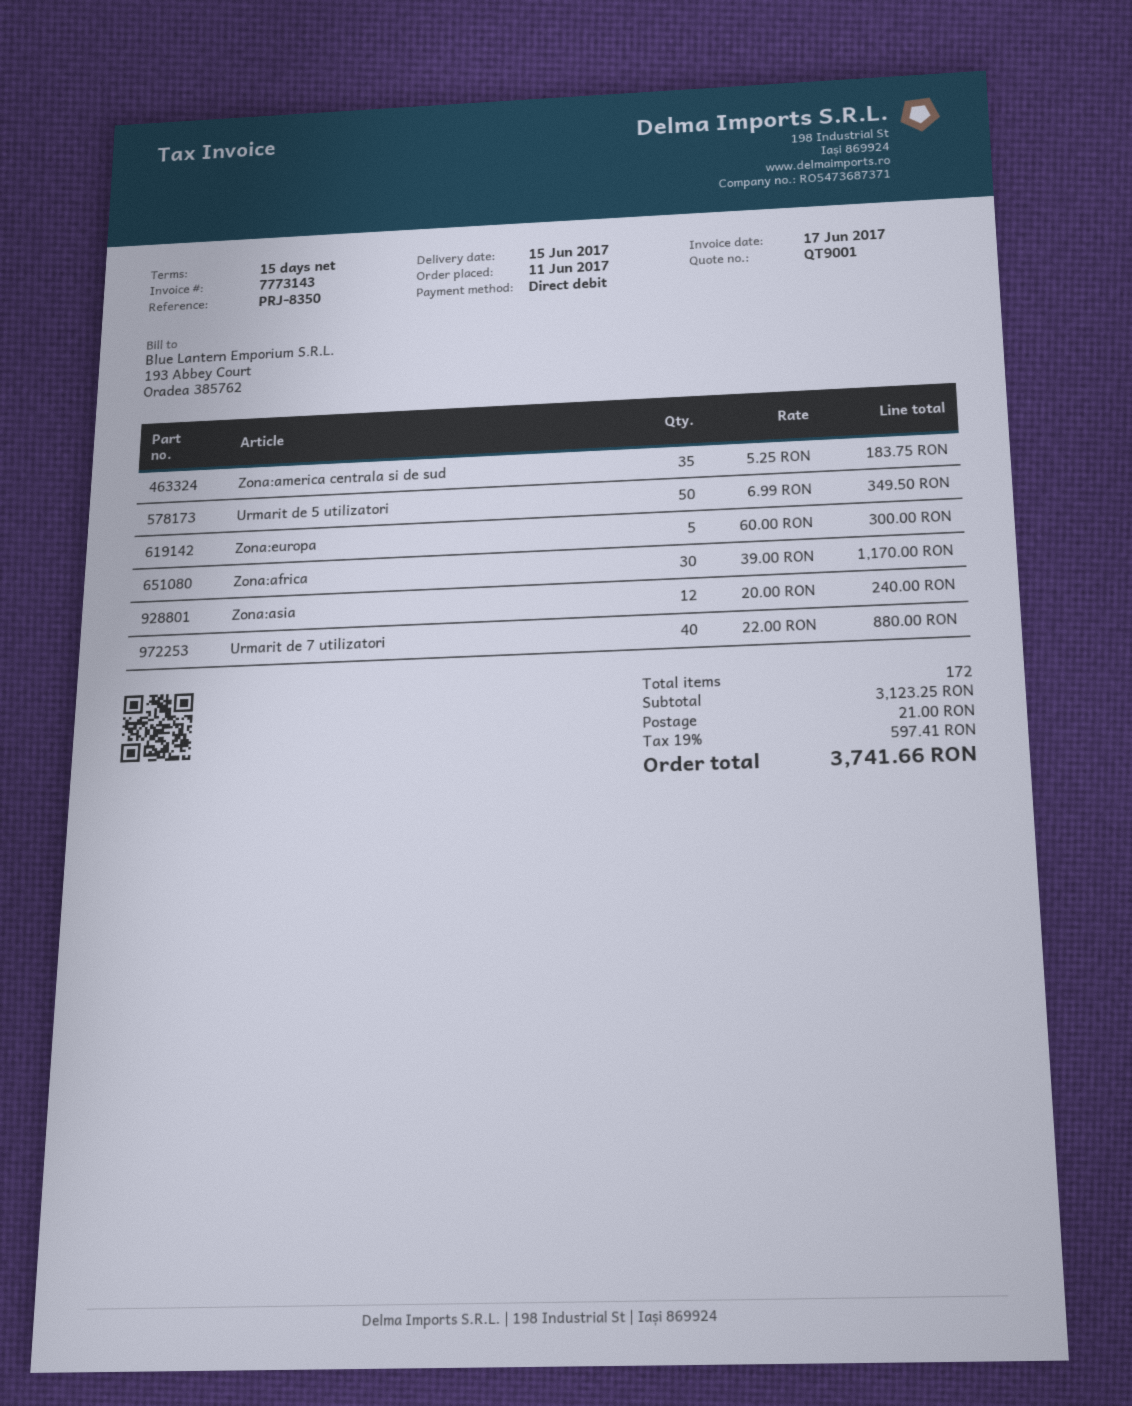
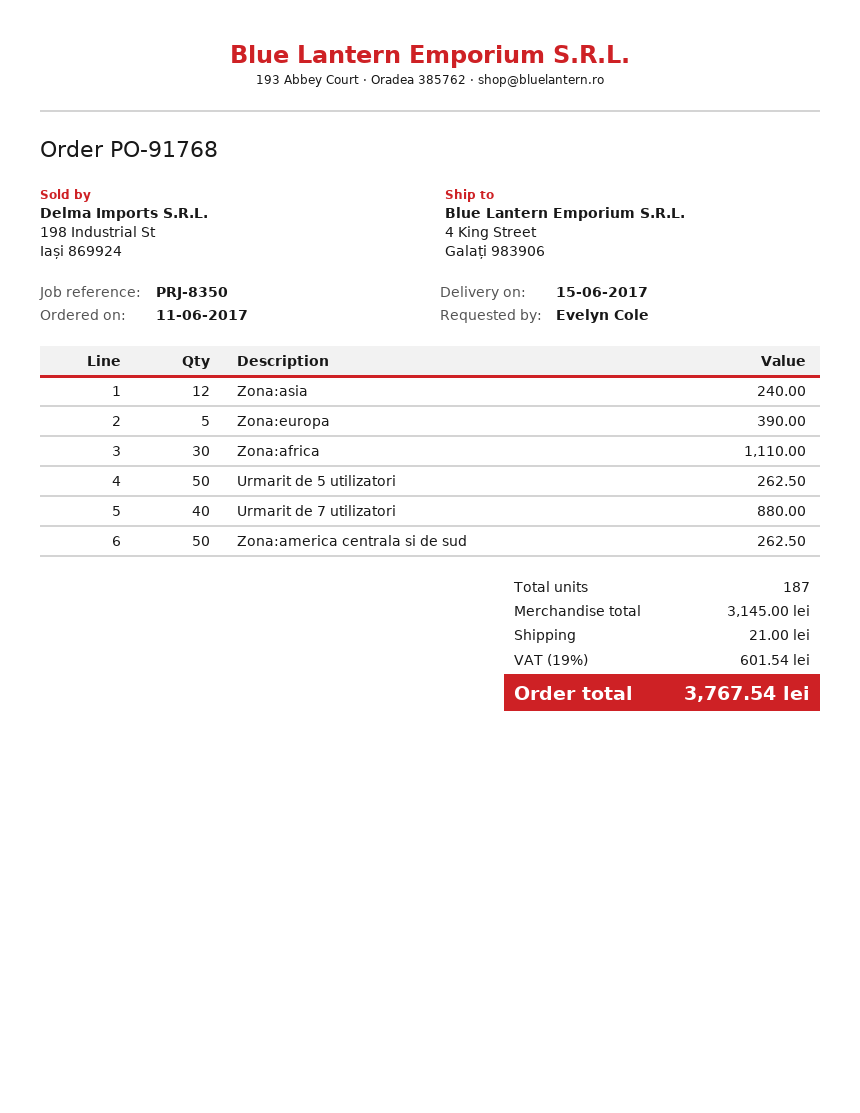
Zona:america centrala si de sud: 35 for 183.75 -> 50 for 262.50
Urmarit de 5 utilizatori: 50 for 349.50 -> 50 for 262.50
Zona:europa: 5 for 300.00 -> 5 for 390.00
Zona:africa: 30 for 1170.00 -> 30 for 1110.00
total quantity: 172 -> 187
subtotal: 3123.25 -> 3145.00
tax: 19% = 597.41 -> 19% = 601.54
total: 3741.66 -> 3767.54

